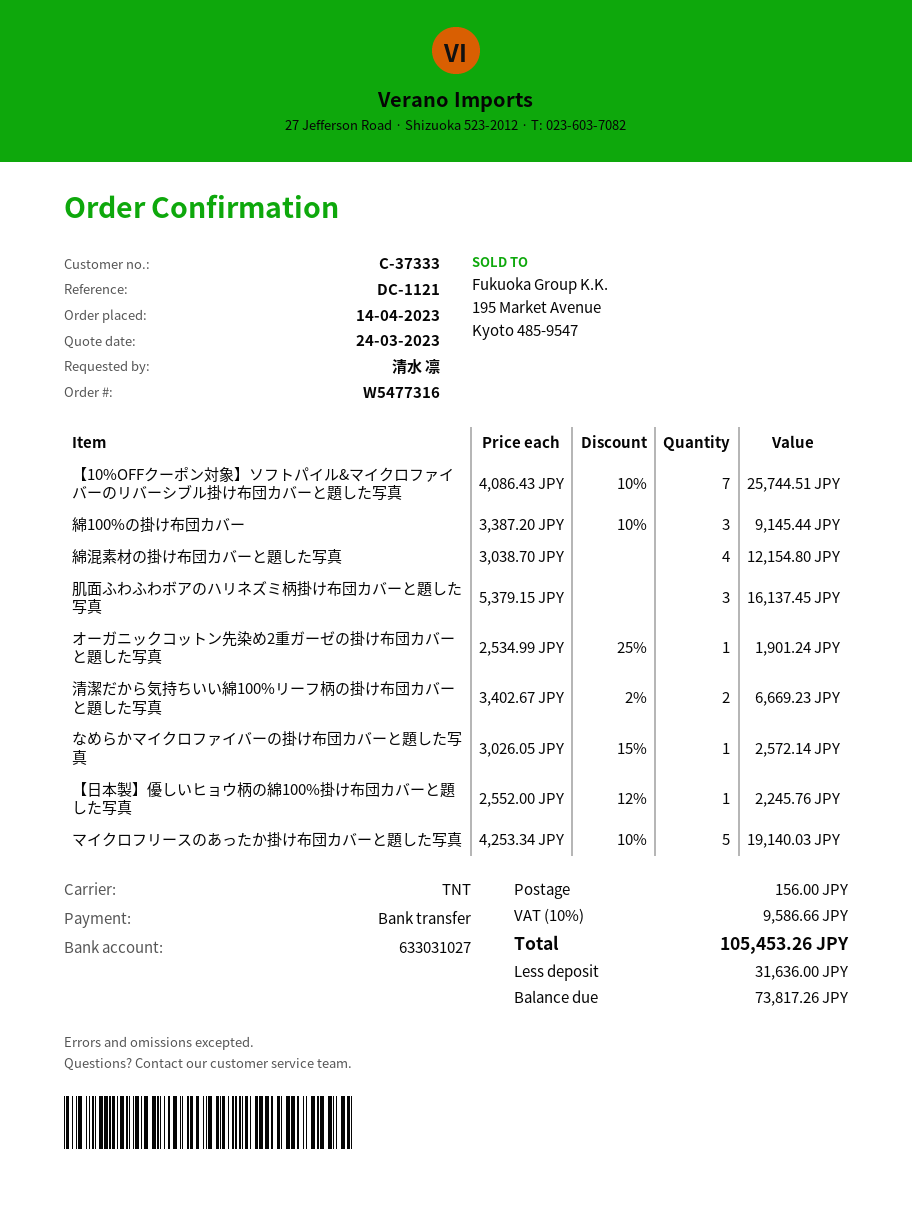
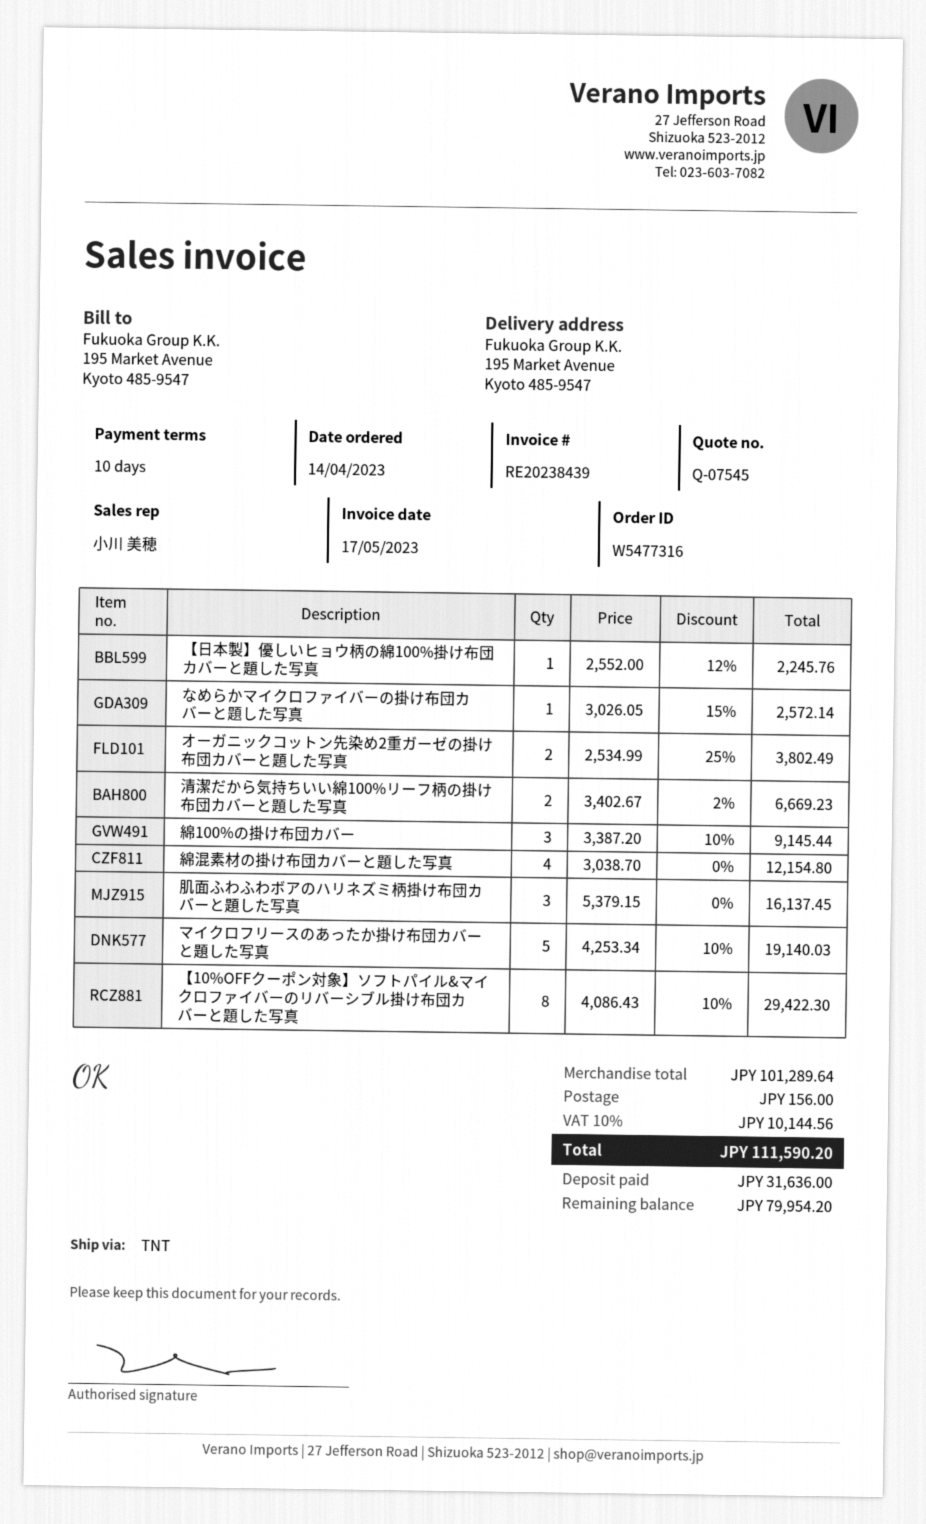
【10%OFFクーポン対象】ソフトパイル&マイクロファイバーのリバーシブル掛け布団カバーと題した写真: 7 x 4086.43 - 10% = 25744.51 -> 8 x 4086.43 - 10% = 29422.30
オーガニックコットン先染め2重ガーゼの掛け布団カバーと題した写真: 1 x 2534.99 - 25% = 1901.24 -> 2 x 2534.99 - 25% = 3802.49
tax: 10% = 9586.66 -> 10% = 10144.56
total: 105453.26 -> 111590.20
balance: 73817.26 -> 79954.20

